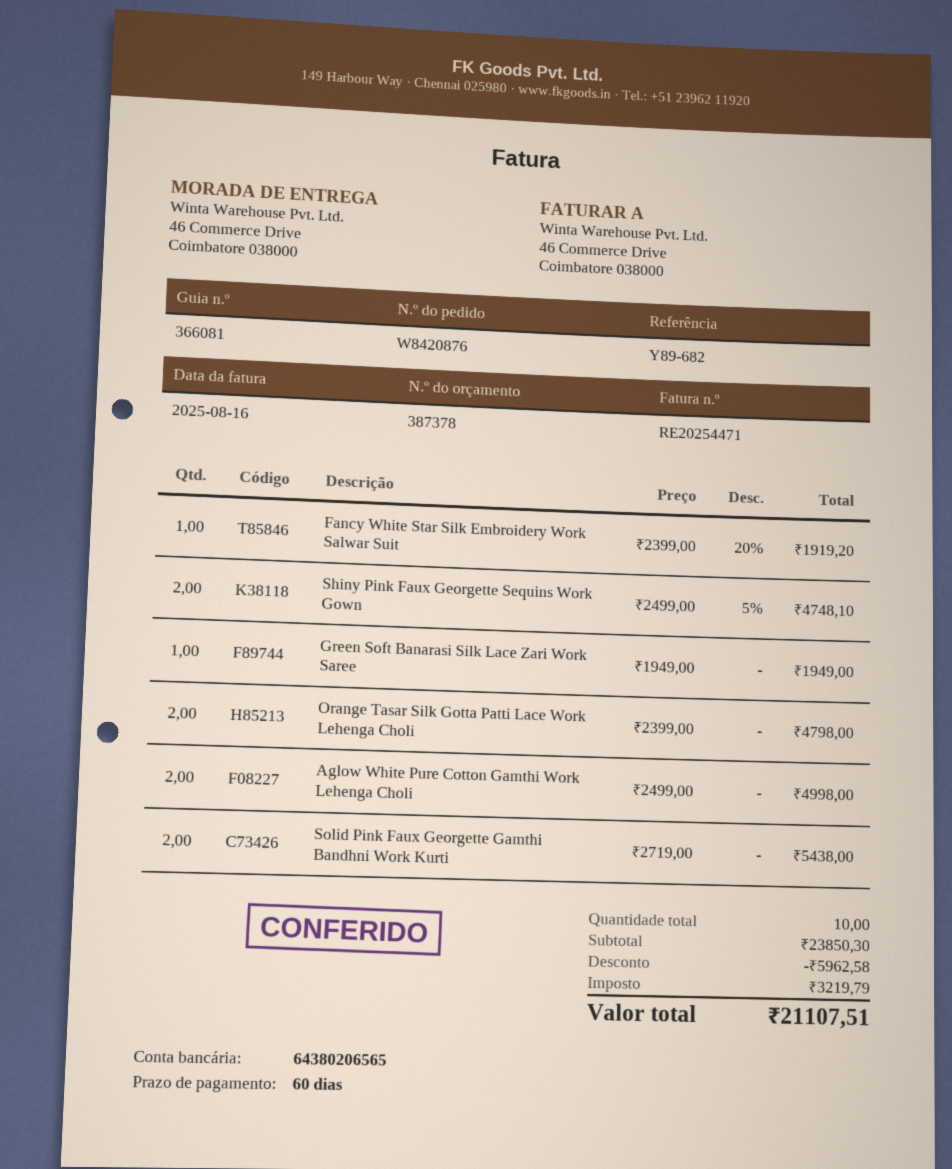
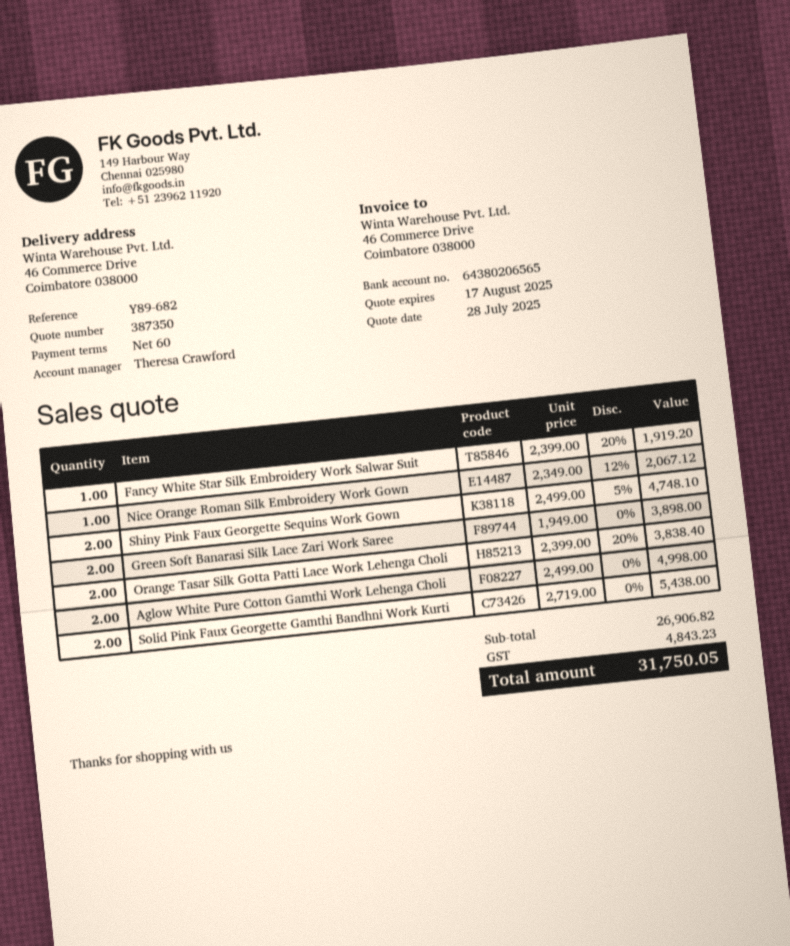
quote number: 387378 -> 387350
Green Soft Banarasi Silk Lace Zari Work Saree: 1 x 1949.00 = 1949.00 -> 2 x 1949.00 = 3898.00
Orange Tasar Silk Gotta Patti Lace Work Lehenga Choli: 2 x 2399.00 = 4798.00 -> 2 x 2399.00 - 20% = 3838.40
Nice Orange Roman Silk Embroidery Work Gown: none -> 1 x 2349.00 - 12% = 2067.12
subtotal: 23850.30 -> 26906.82
discount: 5962.58 -> none
tax: 3219.79 -> 4843.23
total: 21107.51 -> 31750.05

